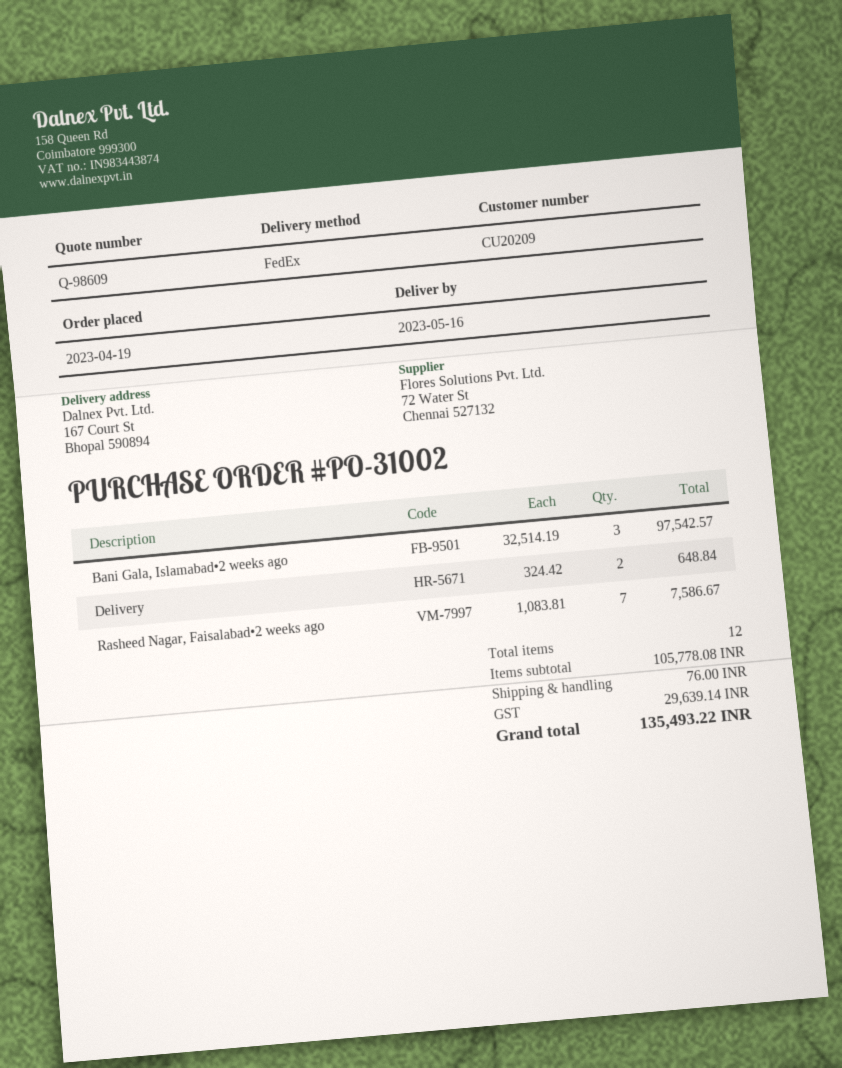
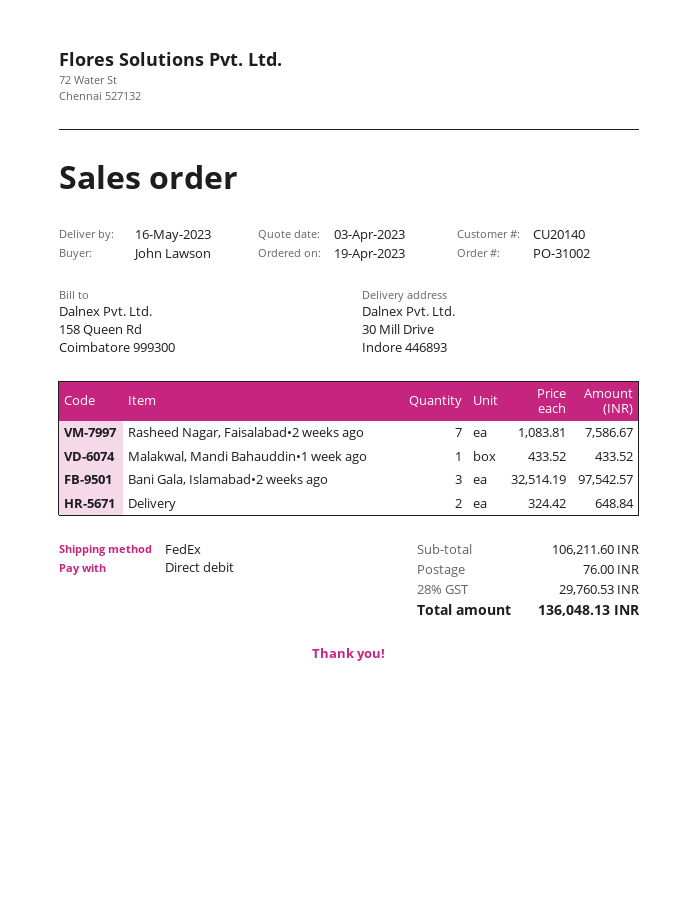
customer number: CU20209 -> CU20140
ship to: 167 Court St, Bhopal 590894 -> 30 Mill Drive, Indore 446893
Malakwal, Mandi Bahauddin•1 week ago: none -> 1 x 433.52 = 433.52
subtotal: 105778.08 -> 106211.60
tax: 29639.14 -> 29760.53
total: 135493.22 -> 136048.13

